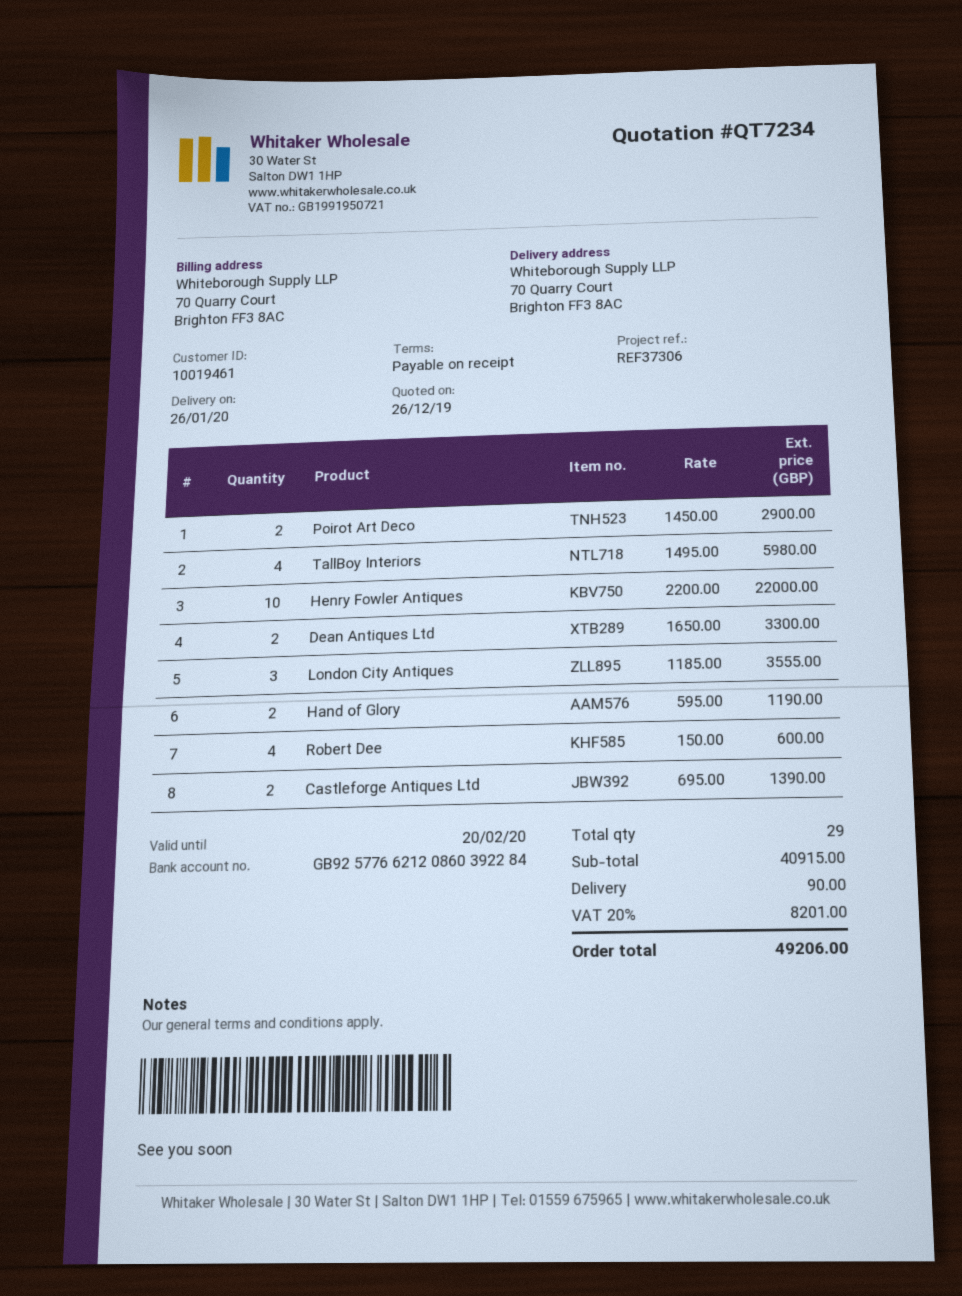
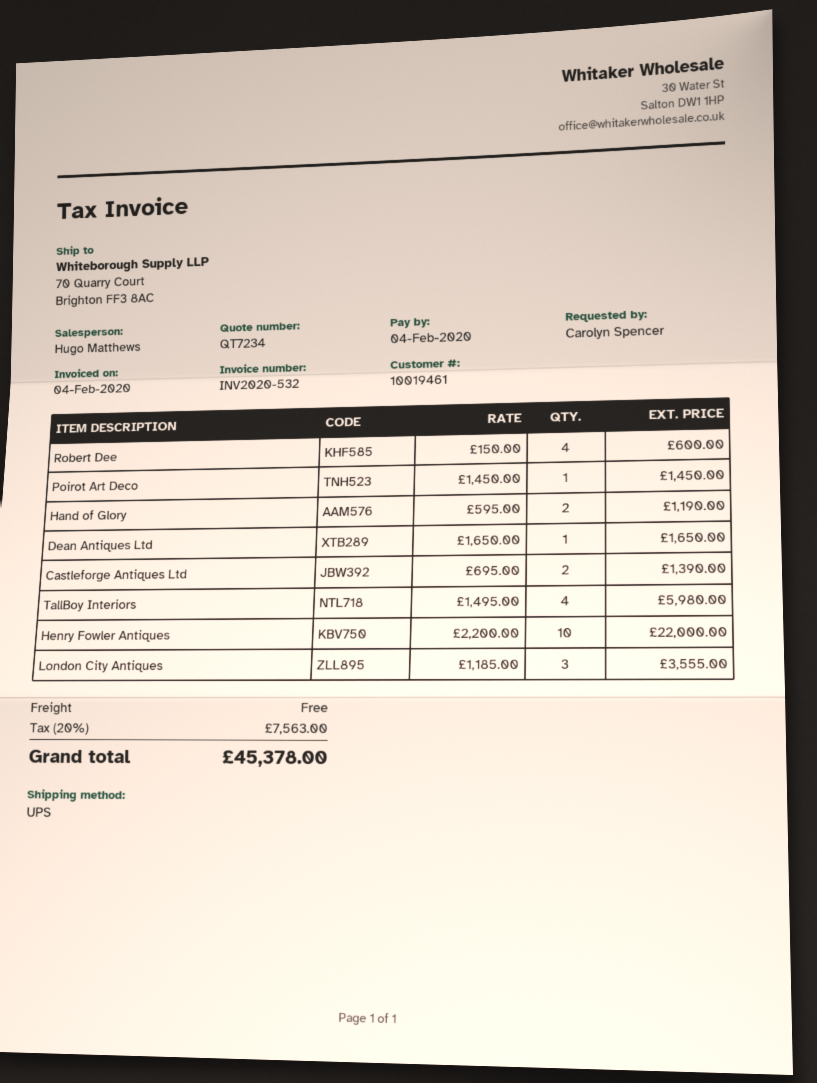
Poirot Art Deco: 2 x 1450.00 = 2900.00 -> 1 x 1450.00 = 1450.00
Dean Antiques Ltd: 2 x 1650.00 = 3300.00 -> 1 x 1650.00 = 1650.00
shipping: 90.00 -> 0.00
tax: 20% = 8201.00 -> 20% = 7563.00
total: 49206.00 -> 45378.00

